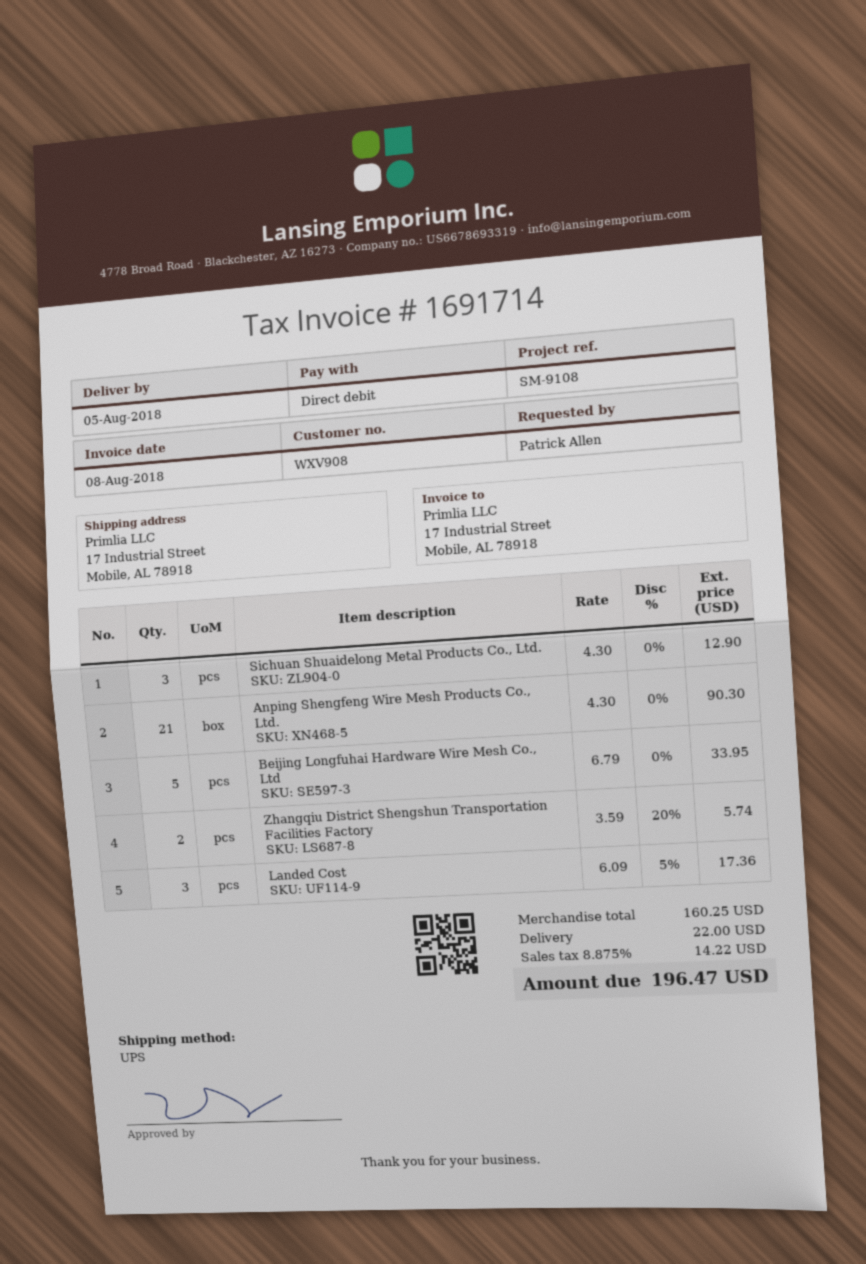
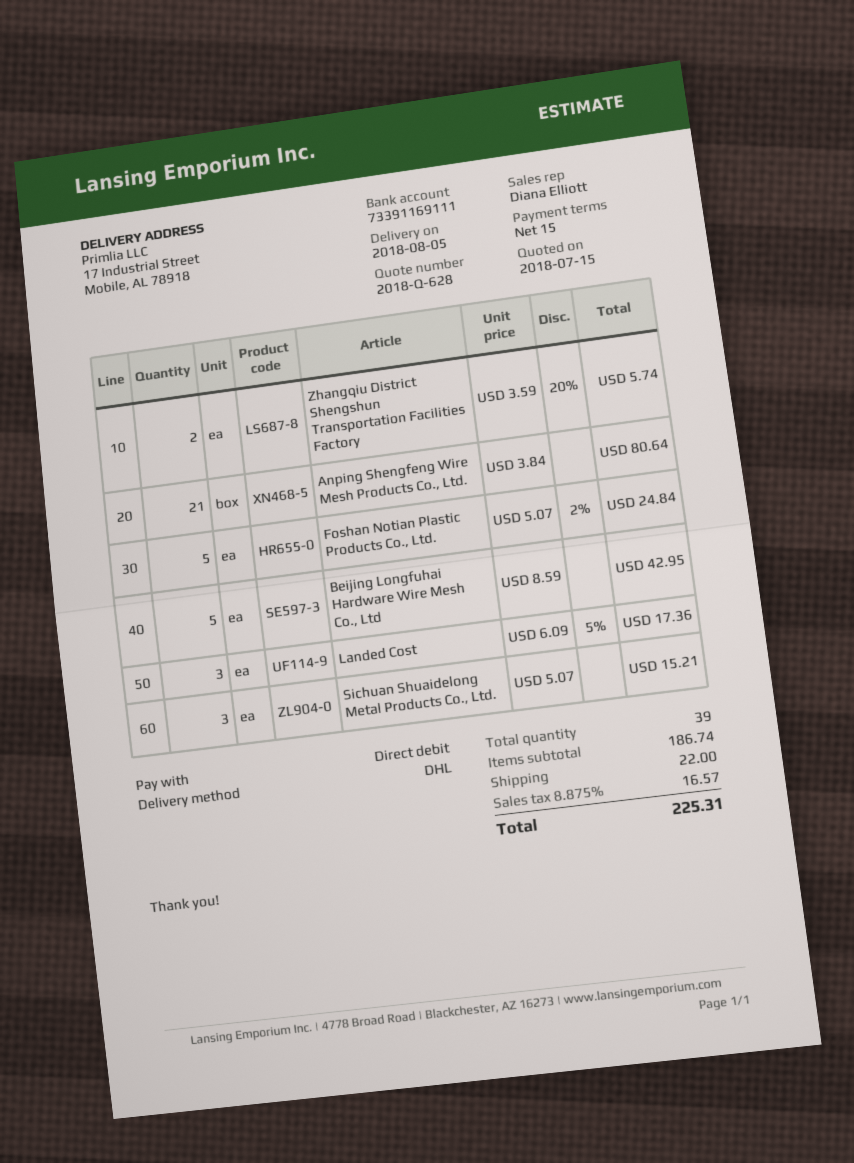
shipping method: UPS -> DHL
Sichuan Shuaidelong Metal Products Co., Ltd.: 3 x 4.30 = 12.90 -> 3 x 5.07 = 15.21
Anping Shengfeng Wire Mesh Products Co., Ltd.: 21 x 4.30 = 90.30 -> 21 x 3.84 = 80.64
Beijing Longfuhai Hardware Wire Mesh Co., Ltd: 5 x 6.79 = 33.95 -> 5 x 8.59 = 42.95
Foshan Notian Plastic Products Co., Ltd.: none -> 5 x 5.07 - 2% = 24.84
subtotal: 160.25 -> 186.74
tax: 8.875% = 14.22 -> 8.875% = 16.57
total: 196.47 -> 225.31

